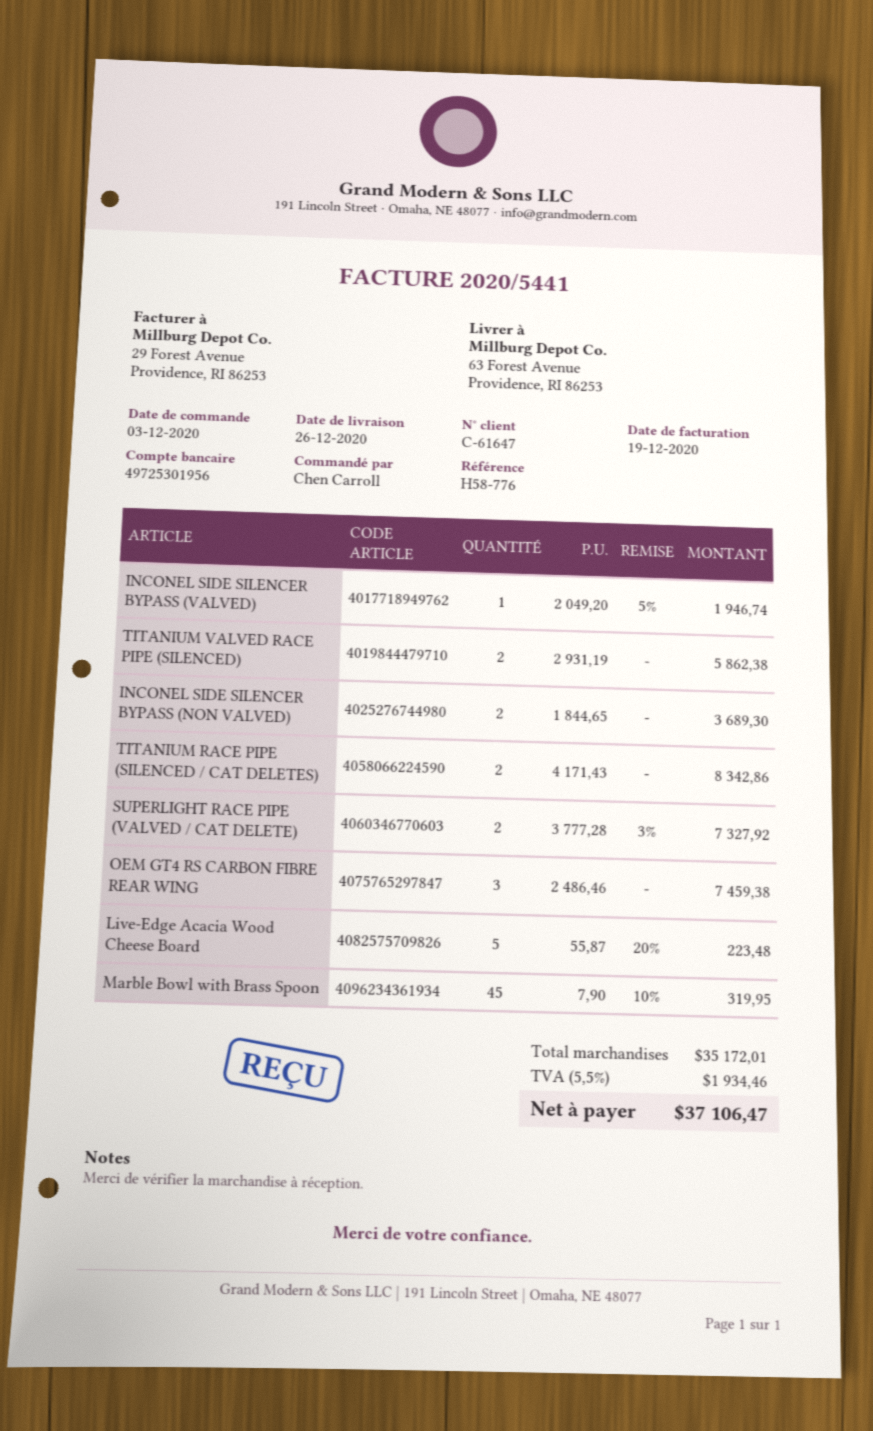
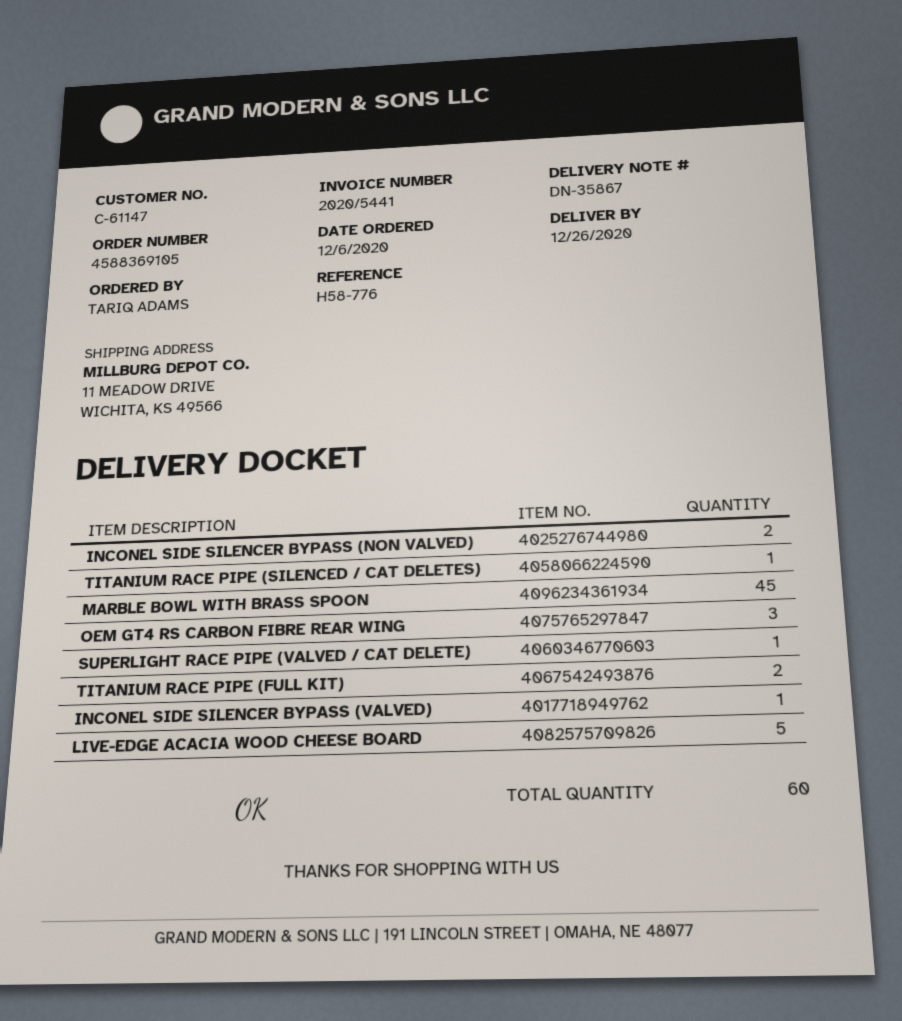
order date: 2020-12-03 -> 2020-12-06
customer number: C-61647 -> C-61147
ordered by: Chen Carroll -> TARIQ ADAMS
ship to: 63 Forest Avenue, Providence, RI 86253 -> 11 MEADOW DRIVE, WICHITA, KS 49566
TITANIUM VALVED RACE PIPE (SILENCED): 2 -> none
TITANIUM RACE PIPE (SILENCED / CAT DELETES): 2 -> 1
SUPERLIGHT RACE PIPE (VALVED / CAT DELETE): 2 -> 1
TITANIUM RACE PIPE (FULL KIT): none -> 2

